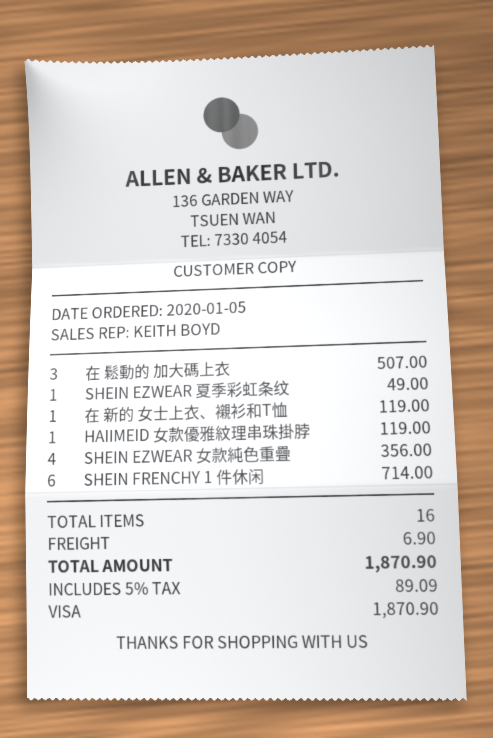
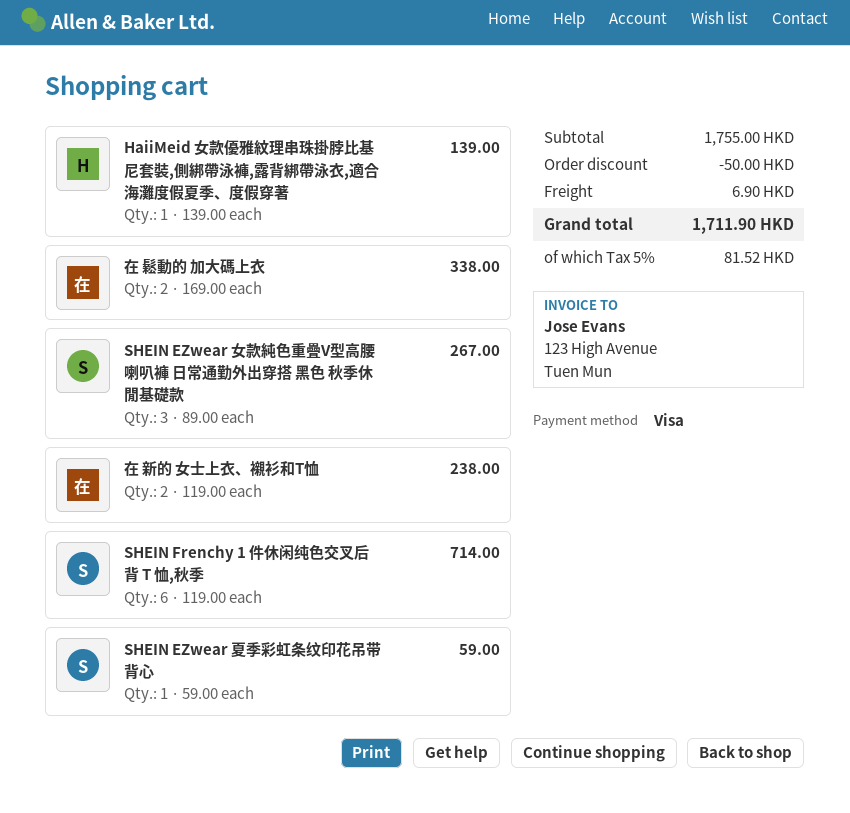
在 鬆動的 加大碼上衣: 3 for 507.00 -> 2 for 338.00
SHEIN EZWEAR 夏季彩虹条纹: 1 for 49.00 -> 1 for 59.00
在 新的 女士上衣、襯衫和T恤: 1 for 119.00 -> 2 for 238.00
HAIIMEID 女款優雅紋理串珠掛脖: 1 for 119.00 -> 1 for 139.00
SHEIN EZWEAR 女款純色重疊: 4 for 356.00 -> 3 for 267.00
discount: none -> 50.00
tax: 5% = 89.09 -> 5% = 81.52
total: 1870.90 -> 1711.90

